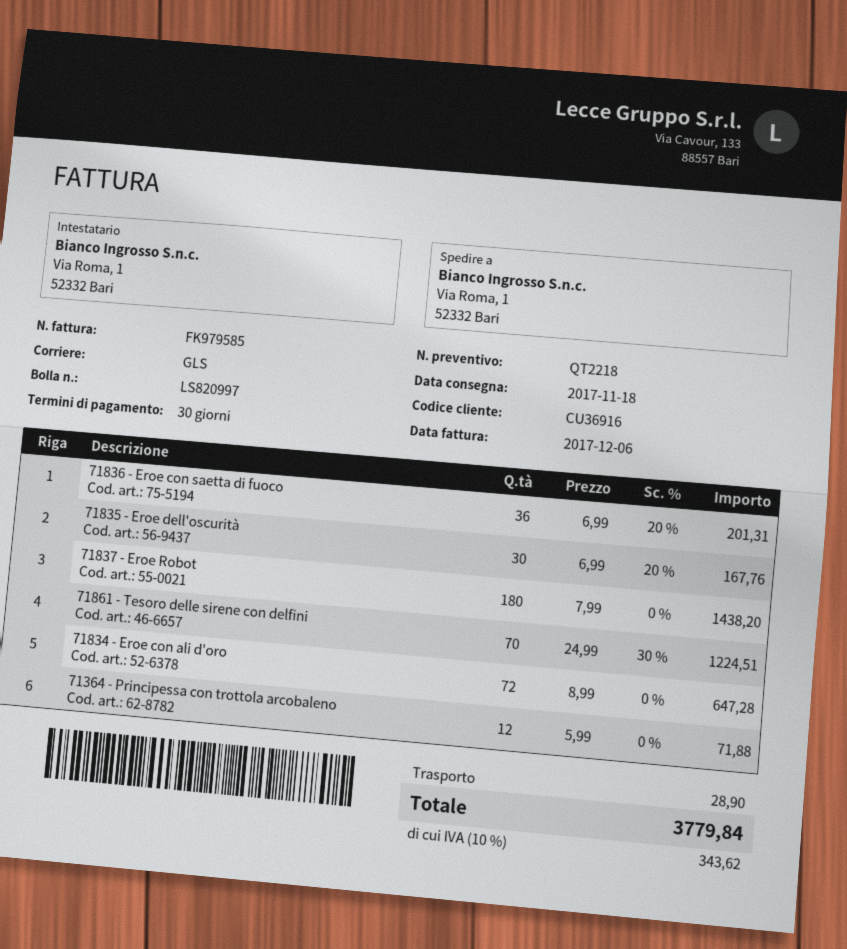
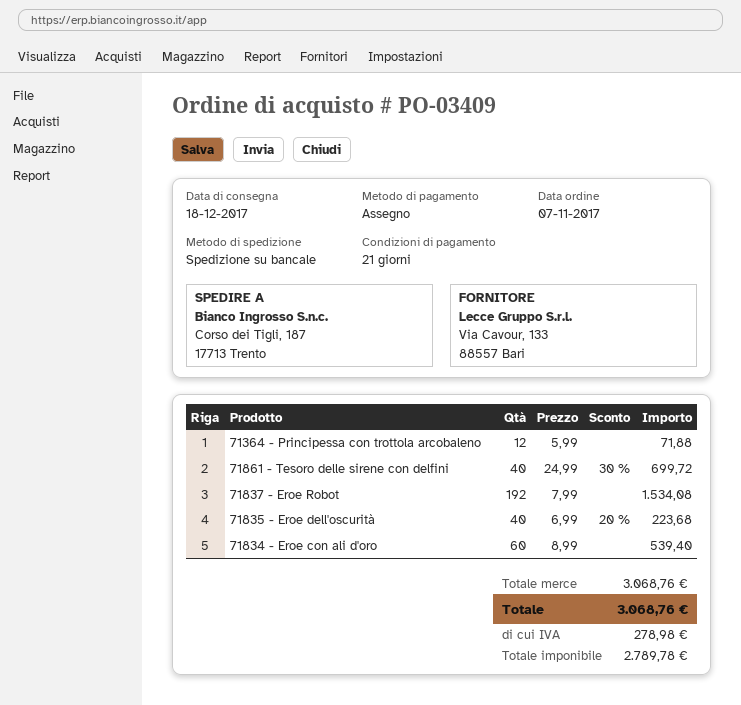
delivery date: 2017-11-18 -> 2017-12-18
payment terms: 30 days -> 21 days
shipping method: GLS -> pallet freight
ship to: Via Roma, 1, 52332 Bari -> Corso dei Tigli, 187, 17713 Trento
71836 - Eroe con saetta di fuoco: 36 x 6.99 - 20% = 201.31 -> none
71835 - Eroe dell'oscurità: 30 x 6.99 - 20% = 167.76 -> 40 x 6.99 - 20% = 223.68
71837 - Eroe Robot: 180 x 7.99 = 1438.20 -> 192 x 7.99 = 1534.08
71861 - Tesoro delle sirene con delfini: 70 x 24.99 - 30% = 1224.51 -> 40 x 24.99 - 30% = 699.72
71834 - Eroe con ali d'oro: 72 x 8.99 = 647.28 -> 60 x 8.99 = 539.40
shipping: 28.90 -> none
tax: 343.62 -> 278.98
total: 3779.84 -> 3068.76

